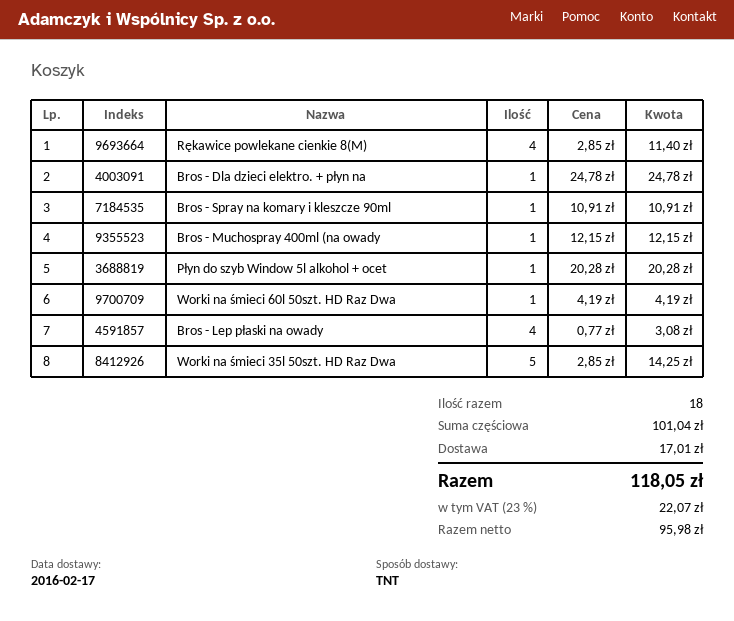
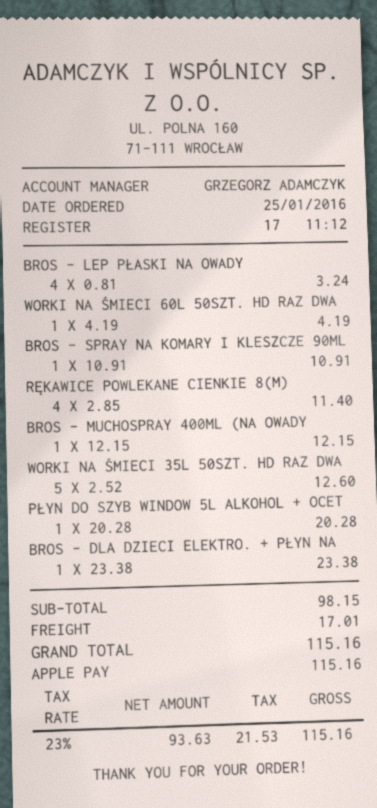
Bros - Dla dzieci elektro. + płyn na: 1 x 24.78 = 24.78 -> 1 x 23.38 = 23.38
Bros - Lep płaski na owady: 4 x 0.77 = 3.08 -> 4 x 0.81 = 3.24
Worki na śmieci 35l 50szt. HD Raz Dwa: 5 x 2.85 = 14.25 -> 5 x 2.52 = 12.60
subtotal: 101.04 -> 98.15
net: 95.98 -> 93.63
tax: 23% = 22.07 -> 23% = 21.53
total: 118.05 -> 115.16

